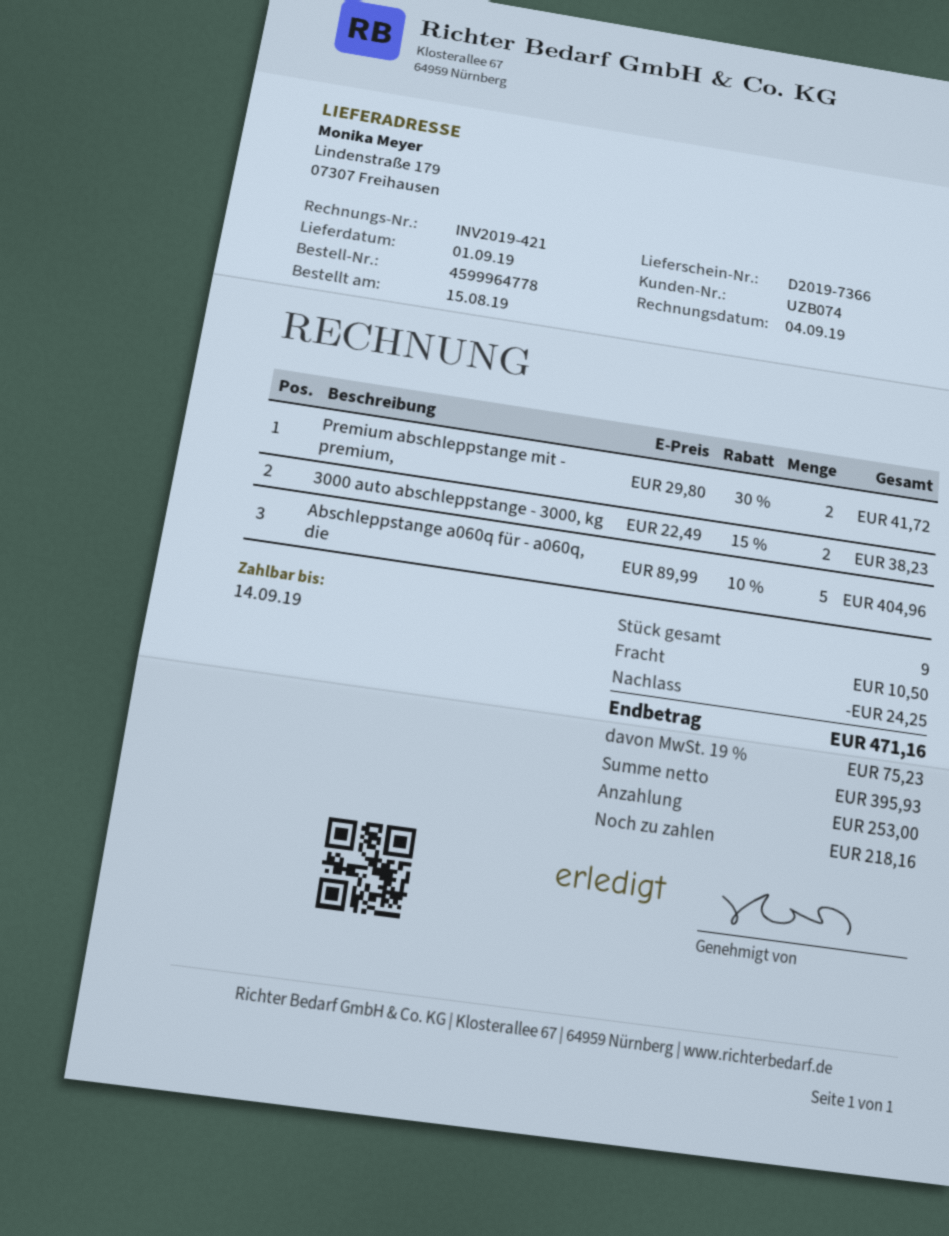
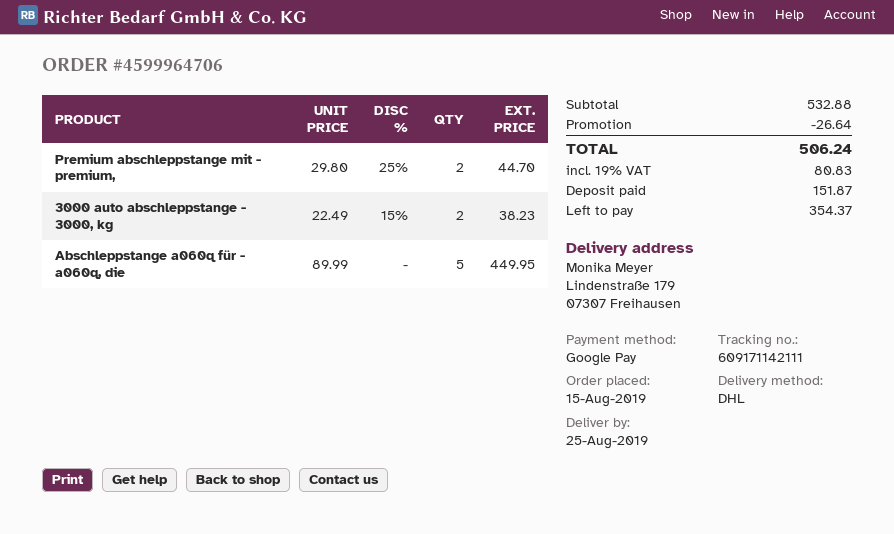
order number: 4599964778 -> 4599964706
delivery date: 2019-09-01 -> 2019-08-25
Premium abschleppstange mit - premium,: 2 x 29.80 - 30% = 41.72 -> 2 x 29.80 - 25% = 44.70
Abschleppstange a060q für - a060q, die: 5 x 89.99 - 10% = 404.96 -> 5 x 89.99 = 449.95
discount: 24.25 -> 26.64
shipping: 10.50 -> none
tax: 19% = 75.23 -> 19% = 80.83
total: 471.16 -> 506.24
deposit: 253.00 -> 151.87
balance: 218.16 -> 354.37

